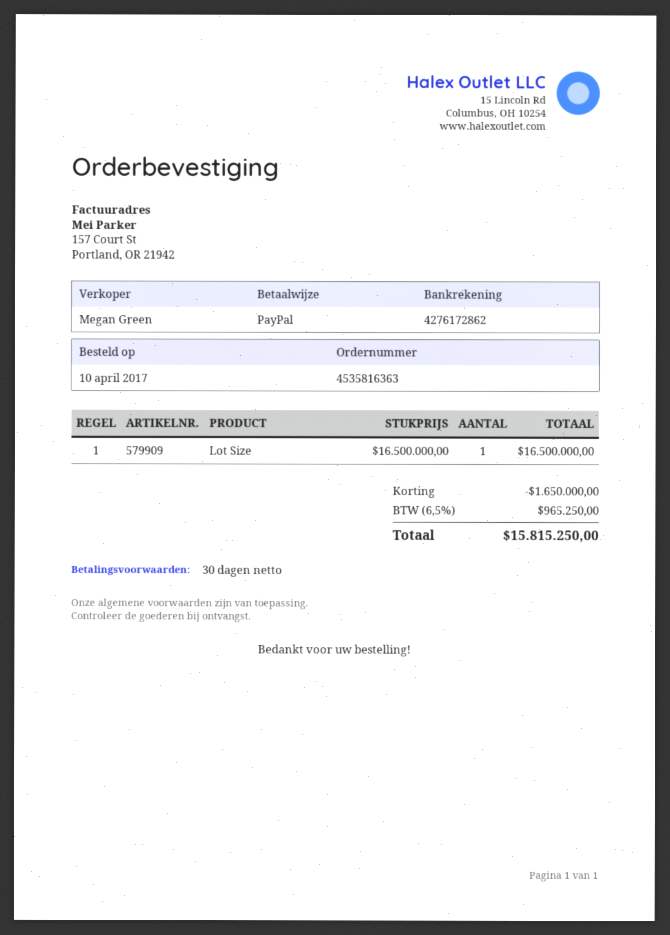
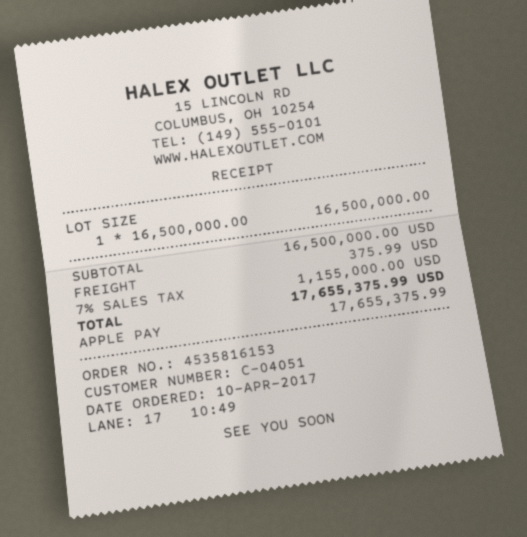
order number: 4535816363 -> 4535816153
payment method: PayPal -> Apple Pay
discount: 1650000.00 -> none
shipping: none -> 375.99
tax: 6.5% = 965250.00 -> 7% = 1155000.00
total: 15815250.00 -> 17655375.99

